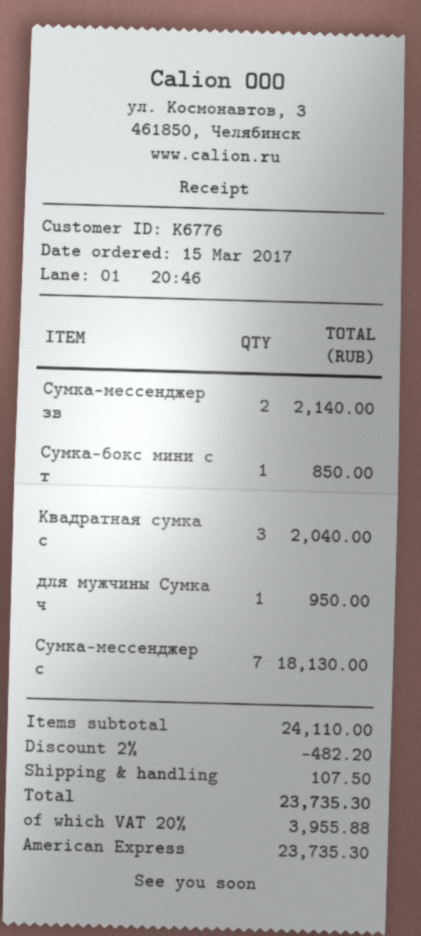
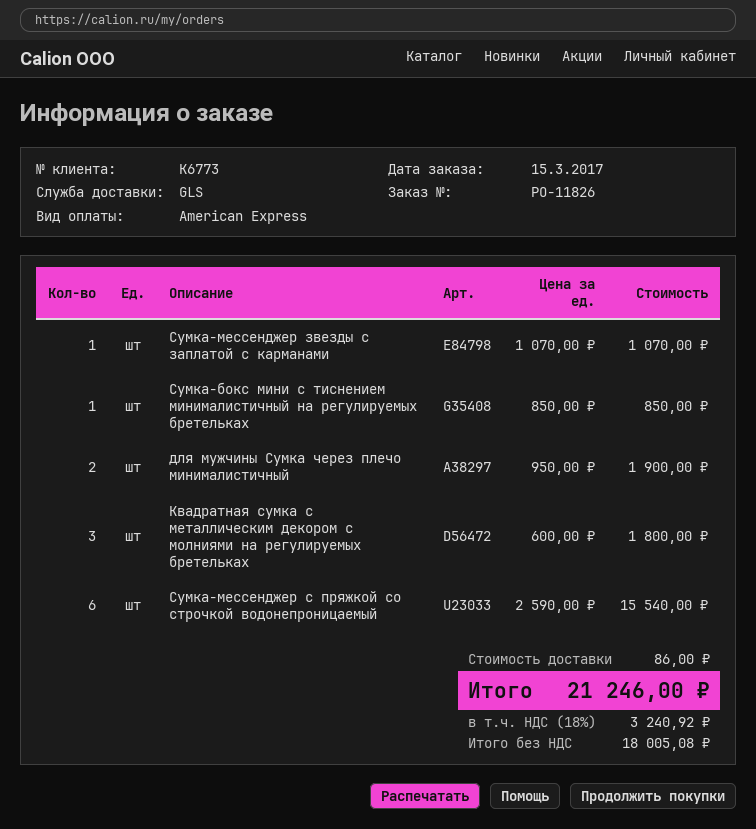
customer number: K6776 -> K6773
Сумка-мессенджер зв: 2 for 2140.00 -> 1 for 1070.00
Квадратная сумка с: 3 for 2040.00 -> 3 for 1800.00
для мужчины Сумка ч: 1 for 950.00 -> 2 for 1900.00
Сумка-мессенджер с: 7 for 18130.00 -> 6 for 15540.00
discount: 2% = 482.20 -> none
shipping: 107.50 -> 86.00
tax: 20% = 3955.88 -> 18% = 3240.92
total: 23735.30 -> 21246.00

